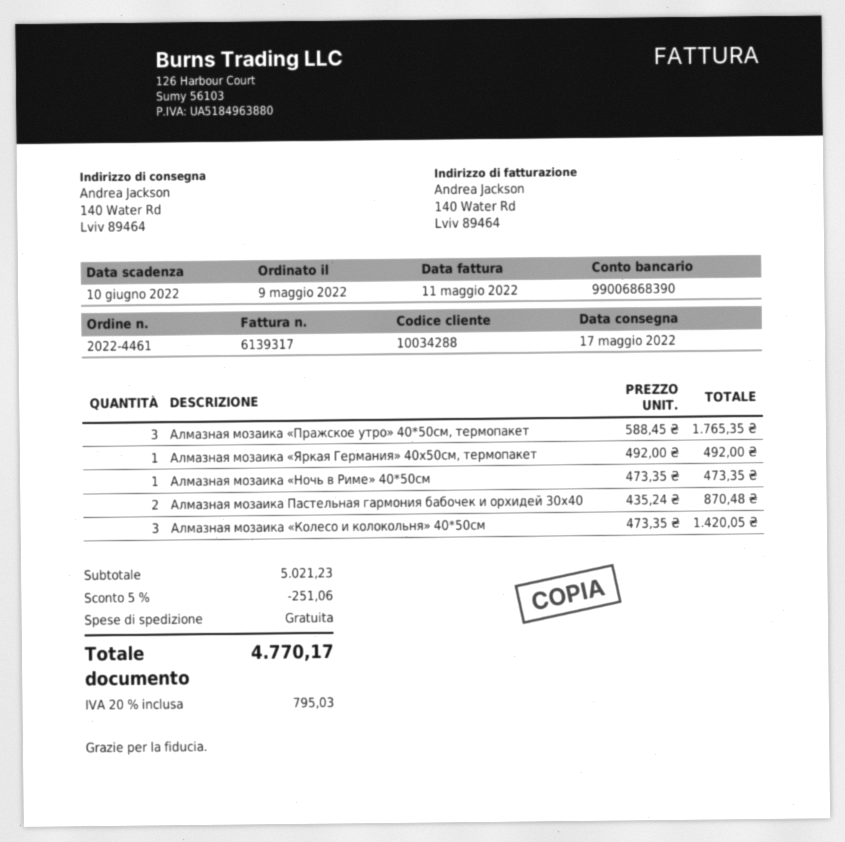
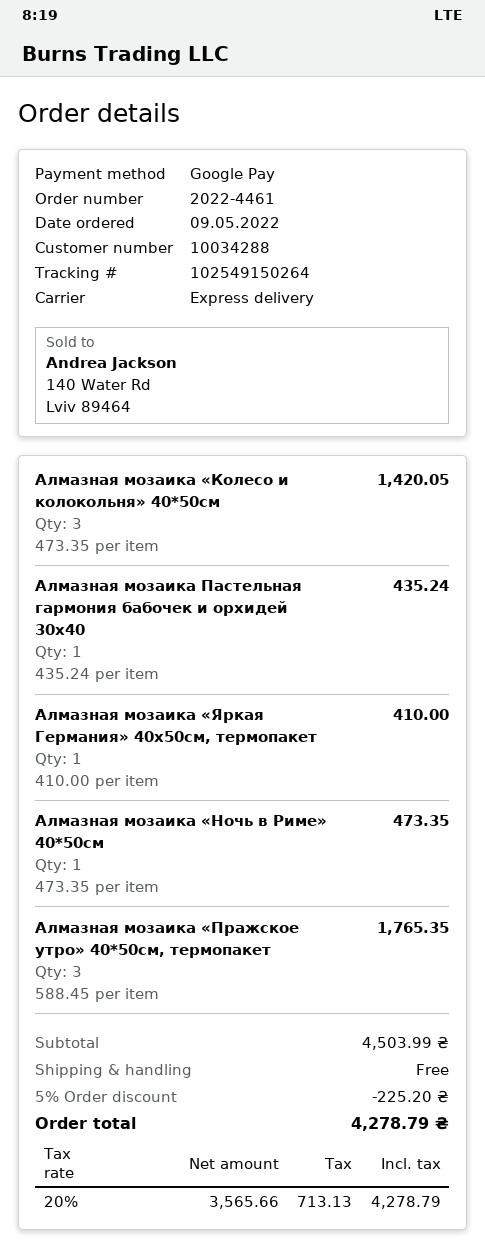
Алмазная мозаика «Яркая Германия» 40х50см, термопакет: 1 x 492.00 = 492.00 -> 1 x 410.00 = 410.00
Алмазная мозаика Пастельная гармония бабочек и орхидей 30х40: 2 x 435.24 = 870.48 -> 1 x 435.24 = 435.24
subtotal: 5021.23 -> 4503.99
discount: 5% = 251.06 -> 5% = 225.20
tax: 20% = 795.03 -> 20% = 713.13
total: 4770.17 -> 4278.79

